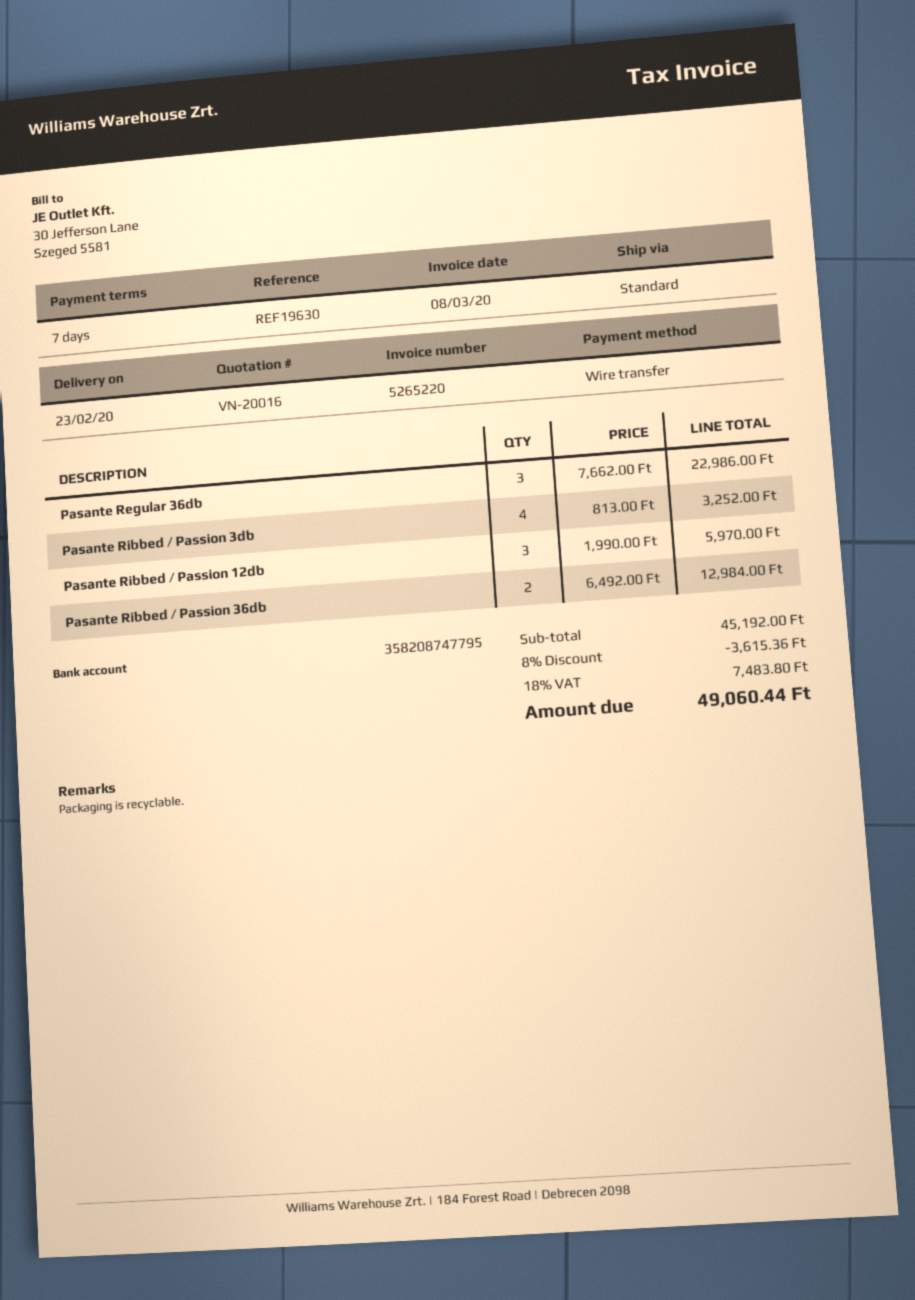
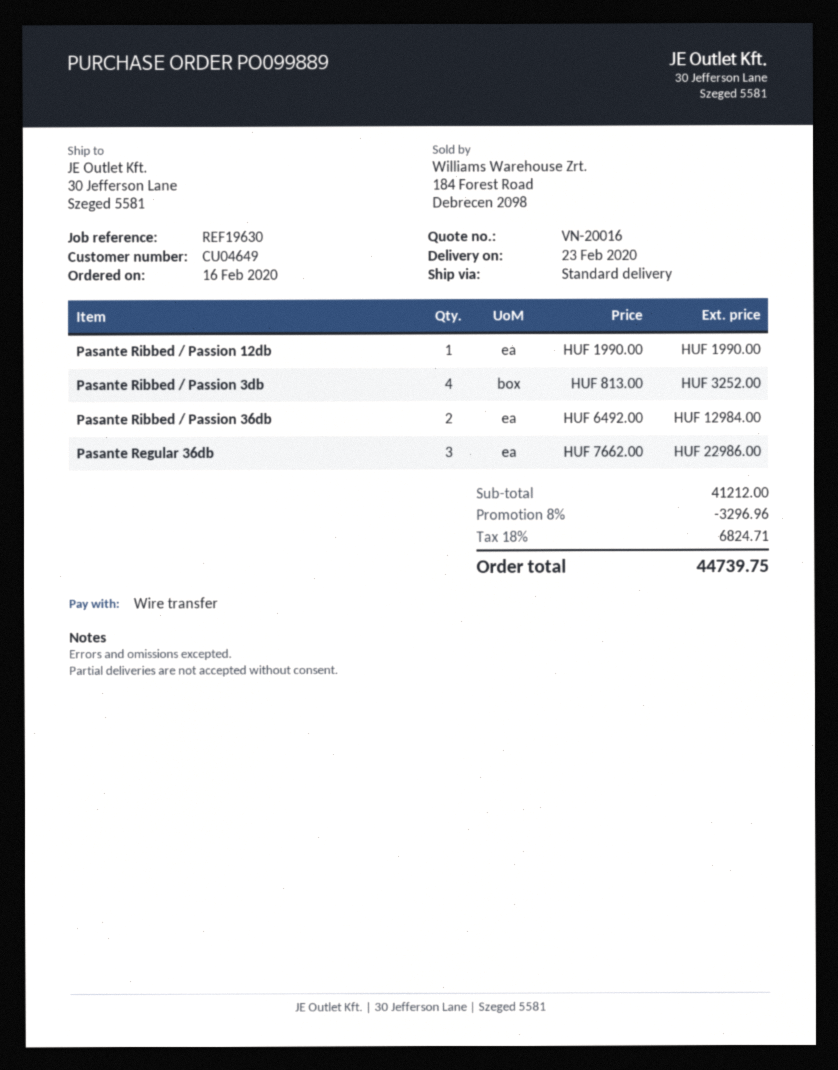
Pasante Ribbed / Passion 12db: 3 x 1990.00 = 5970.00 -> 1 x 1990.00 = 1990.00
subtotal: 45192.00 -> 41212.00
discount: 8% = 3615.36 -> 8% = 3296.96
tax: 18% = 7483.80 -> 18% = 6824.71
total: 49060.44 -> 44739.75

